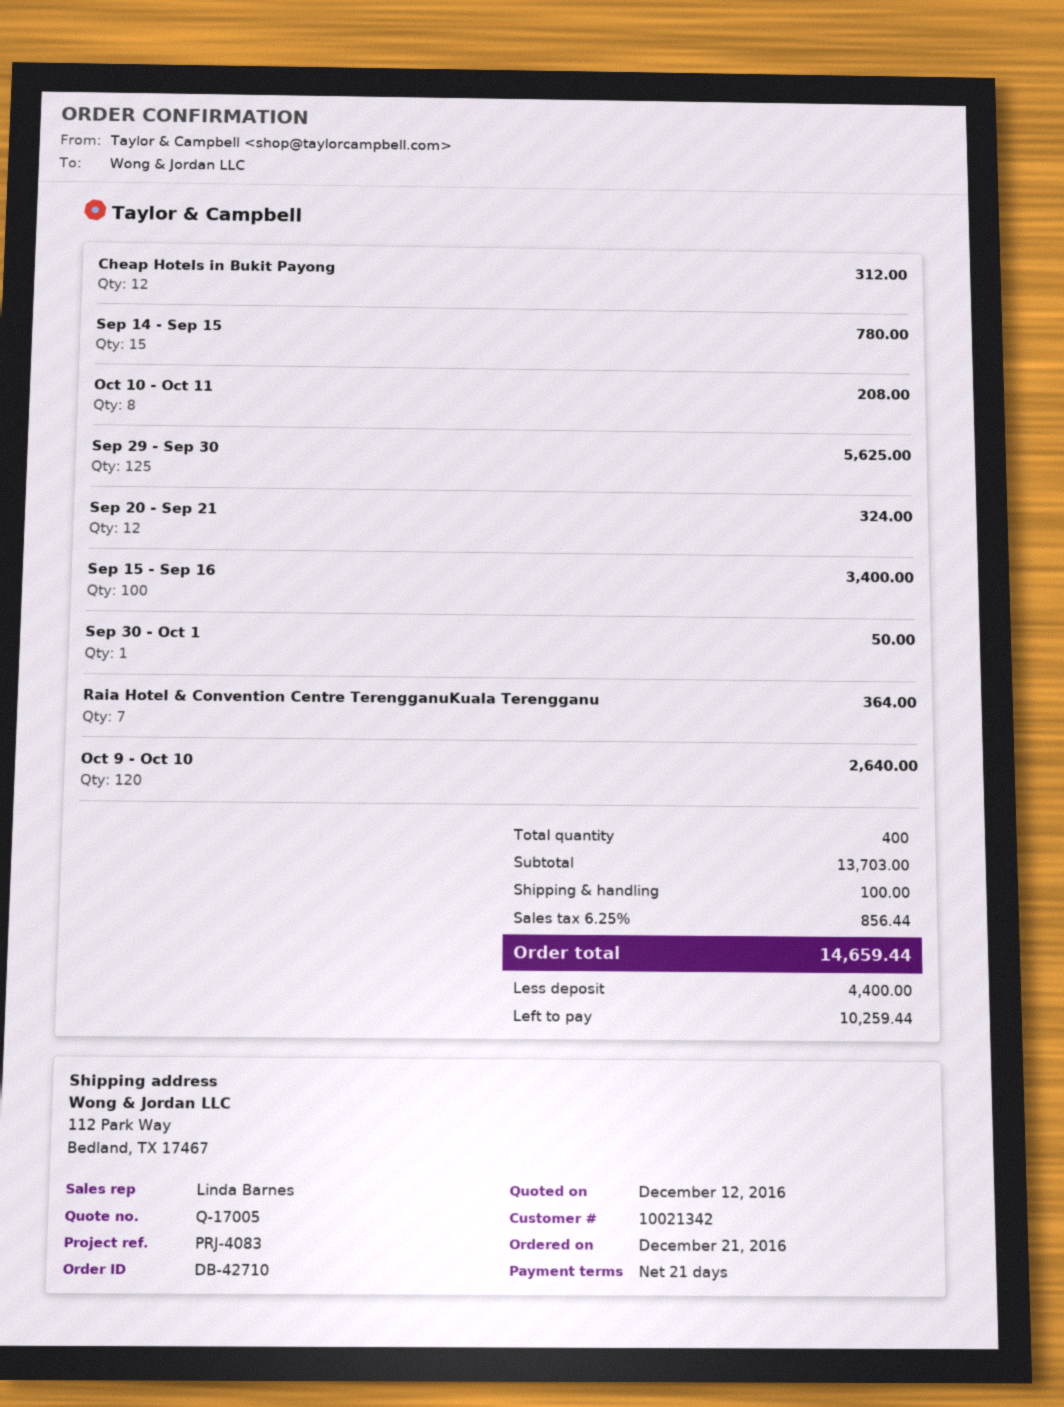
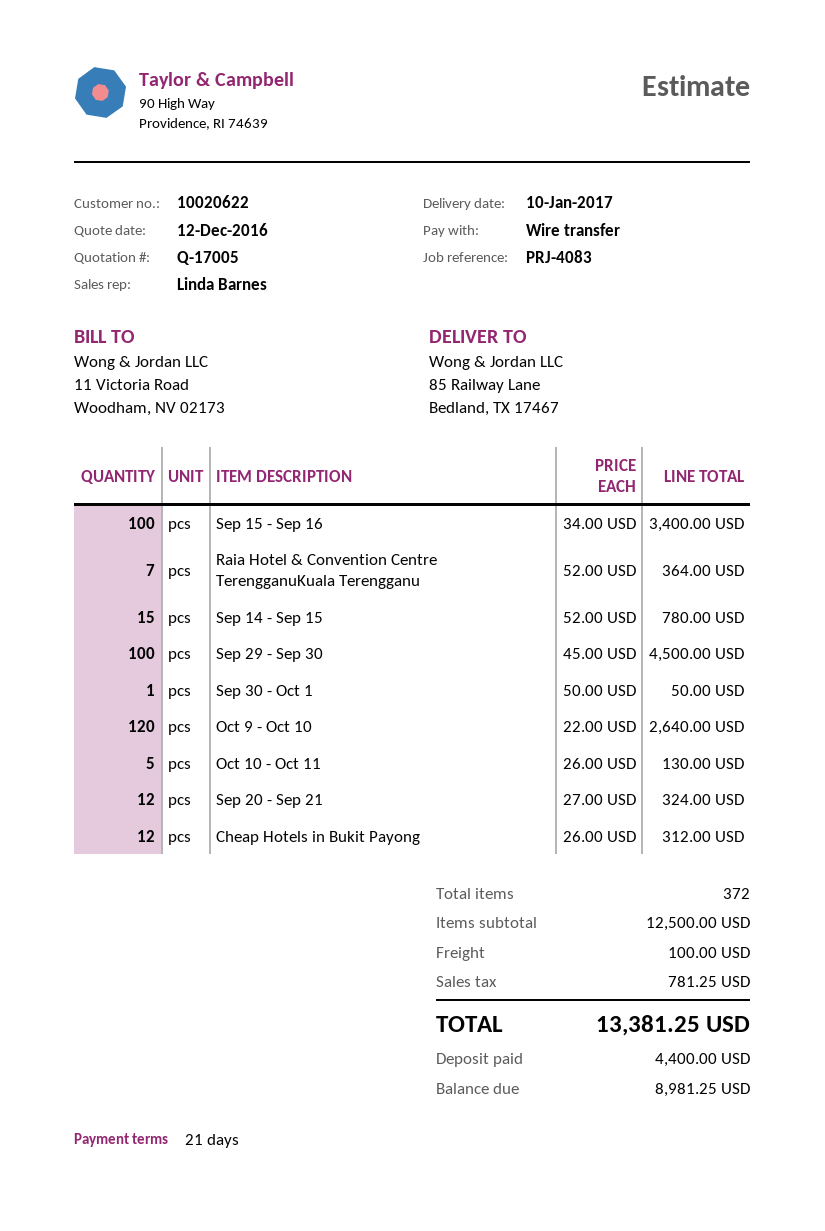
customer number: 10021342 -> 10020622
ship to: 112 Park Way, Bedland, TX 17467 -> 85 Railway Lane, Bedland, TX 17467
Oct 10 - Oct 11: 8 for 208.00 -> 5 for 130.00
Sep 29 - Sep 30: 125 for 5625.00 -> 100 for 4500.00
total quantity: 400 -> 372
subtotal: 13703.00 -> 12500.00
tax: 856.44 -> 781.25
total: 14659.44 -> 13381.25
balance: 10259.44 -> 8981.25

